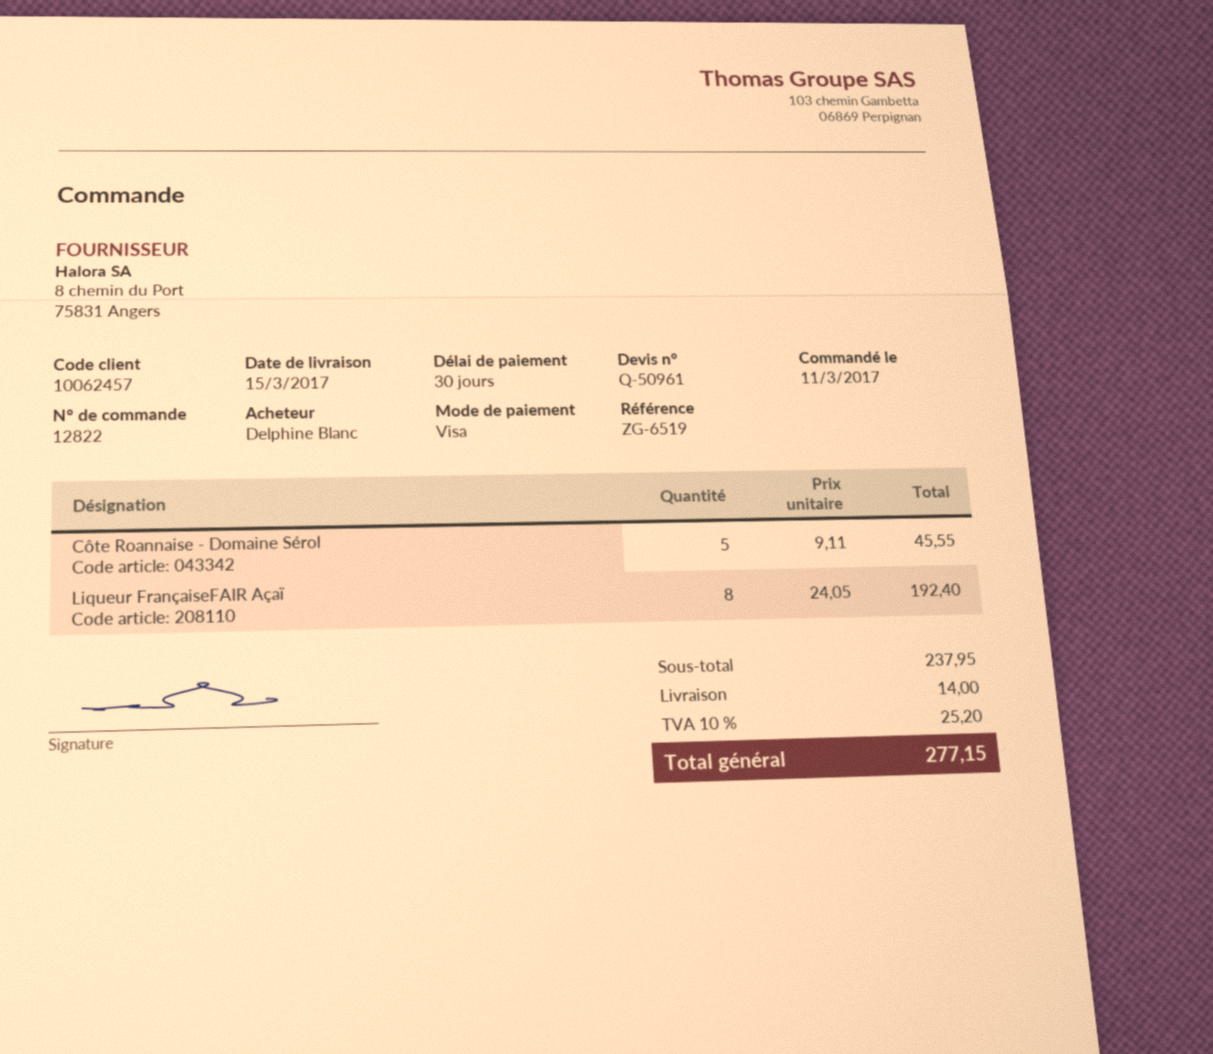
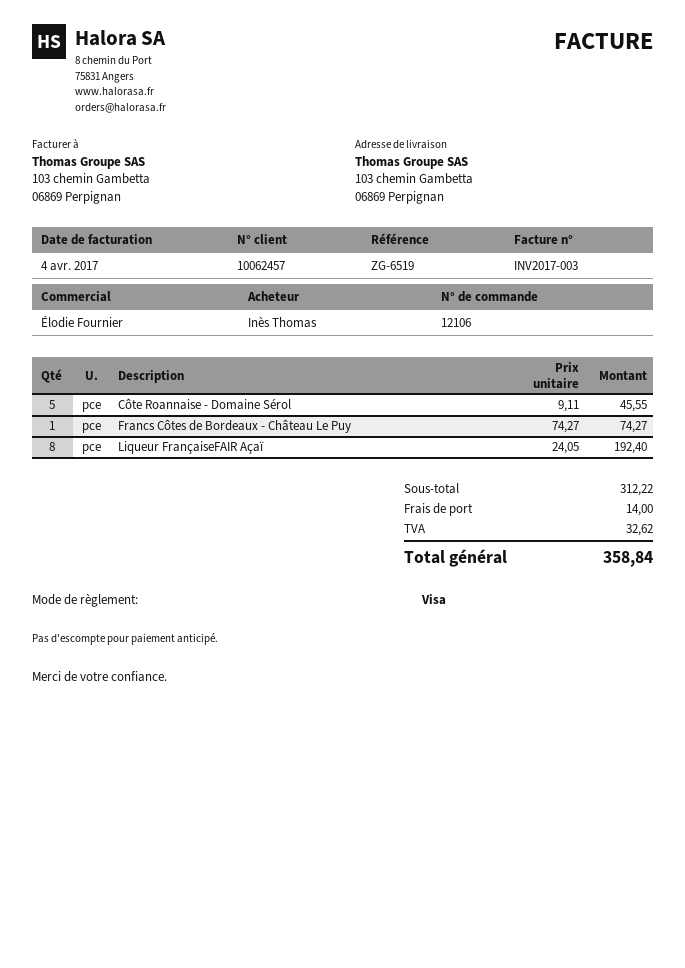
order number: 12822 -> 12106
ordered by: Delphine Blanc -> Inès Thomas
Francs Côtes de Bordeaux - Château Le Puy: none -> 1 x 74.27 = 74.27
subtotal: 237.95 -> 312.22
tax: 25.20 -> 32.62
total: 277.15 -> 358.84

